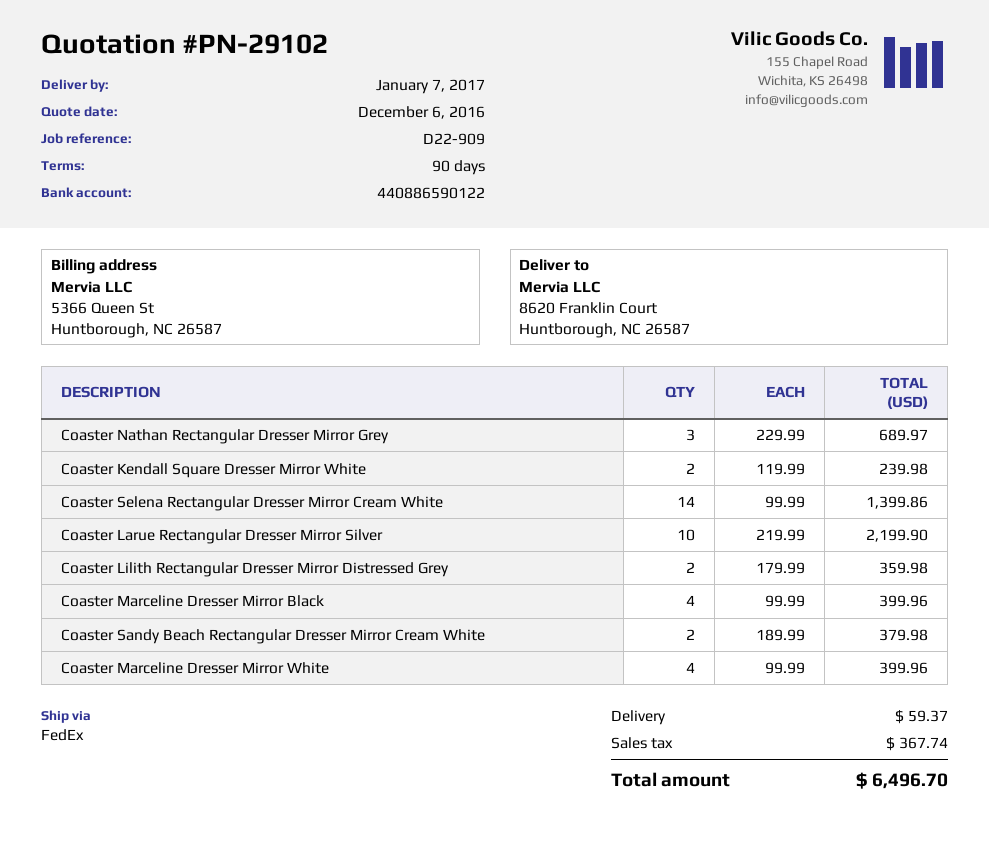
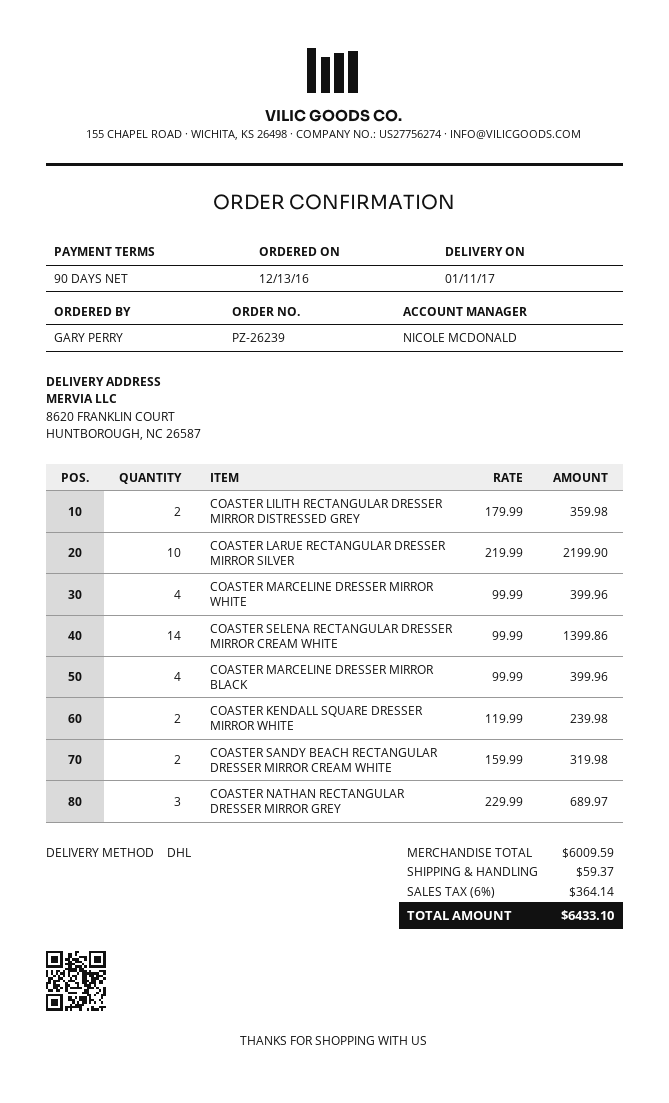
delivery date: 2017-01-07 -> 2017-01-11
shipping method: FedEx -> DHL
Coaster Sandy Beach Rectangular Dresser Mirror Cream White: 2 x 189.99 = 379.98 -> 2 x 159.99 = 319.98
tax: 367.74 -> 364.14
total: 6496.70 -> 6433.10

